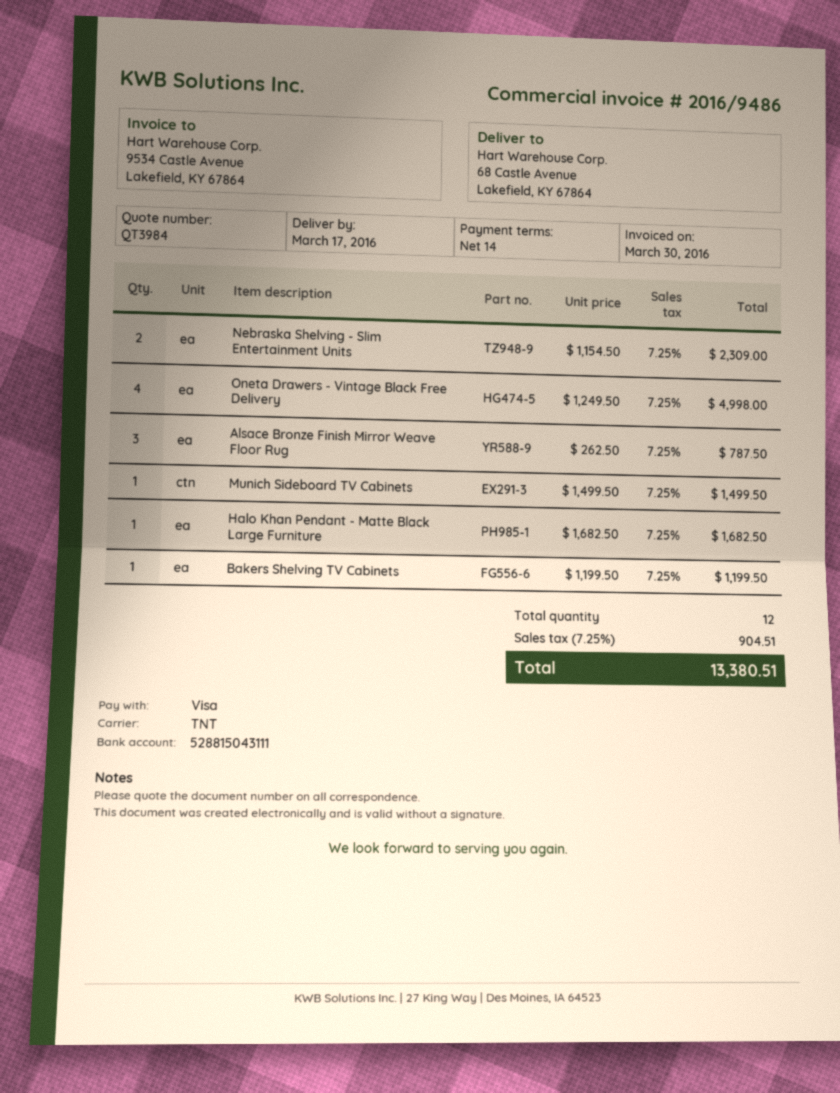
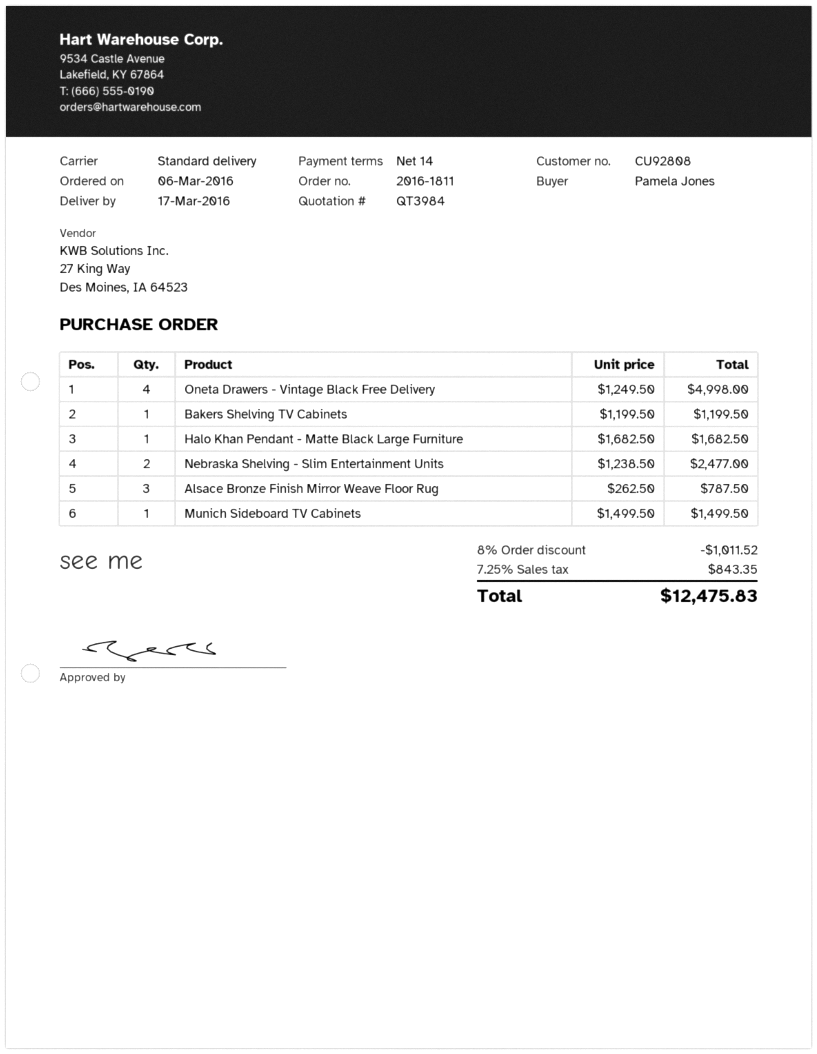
shipping method: TNT -> standard
Nebraska Shelving - Slim Entertainment Units: 2 x 1154.50 = 2309.00 -> 2 x 1238.50 = 2477.00
discount: none -> 8% = 1011.52
tax: 7.25% = 904.51 -> 7.25% = 843.35
total: 13380.51 -> 12475.83

